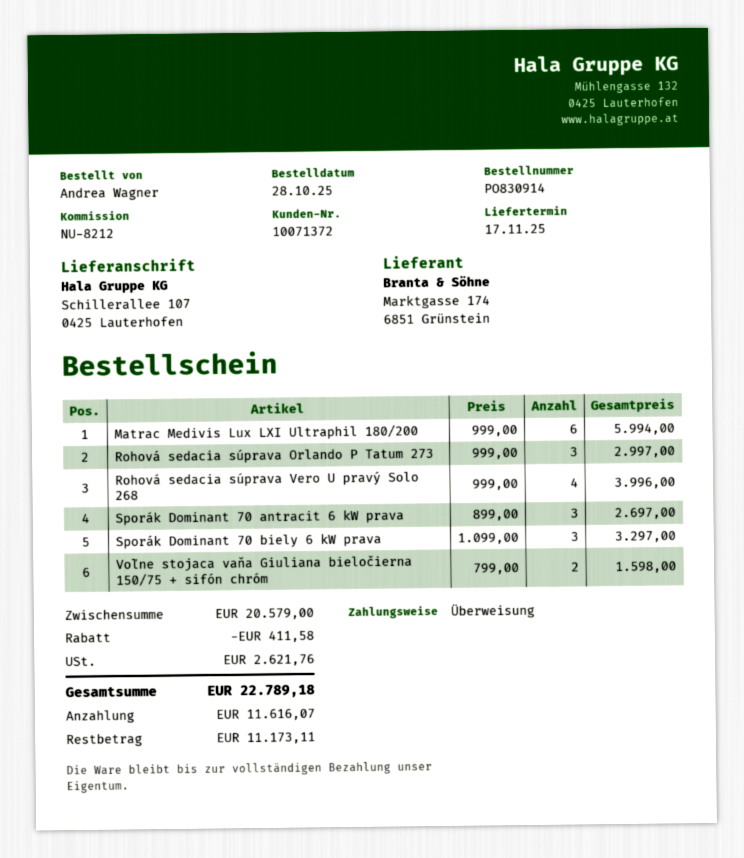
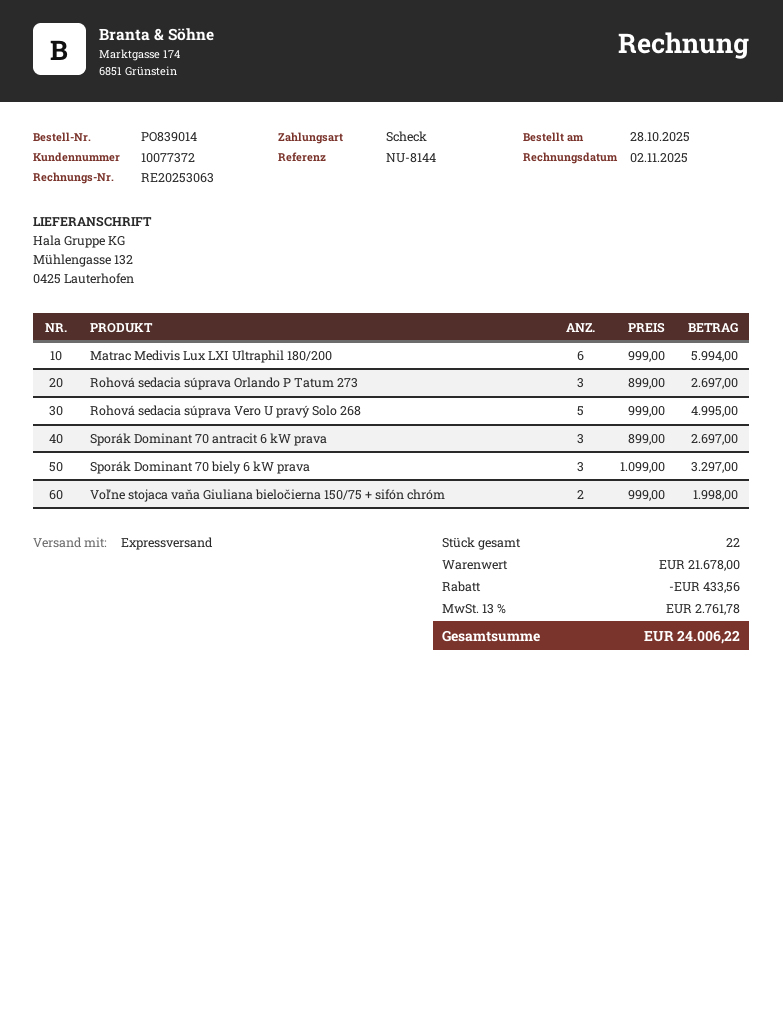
order number: PO830914 -> PO839014
customer number: 10071372 -> 10077372
reference: NU-8212 -> NU-8144
payment method: bank transfer -> cheque
ship to: Schillerallee 107, 0425 Lauterhofen -> Mühlengasse 132, 0425 Lauterhofen
Rohová sedacia súprava Orlando P Tatum 273: 3 x 999.00 = 2997.00 -> 3 x 899.00 = 2697.00
Rohová sedacia súprava Vero U pravý Solo 268: 4 x 999.00 = 3996.00 -> 5 x 999.00 = 4995.00
Voľne stojaca vaňa Giuliana bieločierna 150/75 + sifón chróm: 2 x 799.00 = 1598.00 -> 2 x 999.00 = 1998.00
subtotal: 20579.00 -> 21678.00
discount: 411.58 -> 433.56
tax: 2621.76 -> 2761.78
total: 22789.18 -> 24006.22

